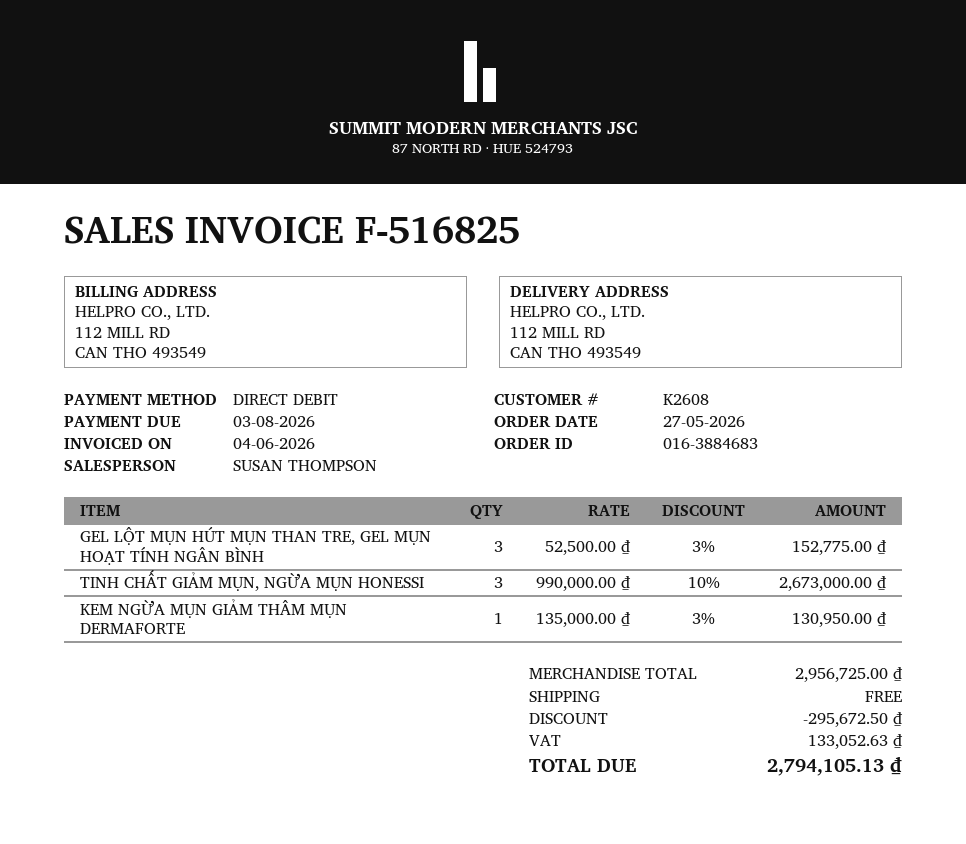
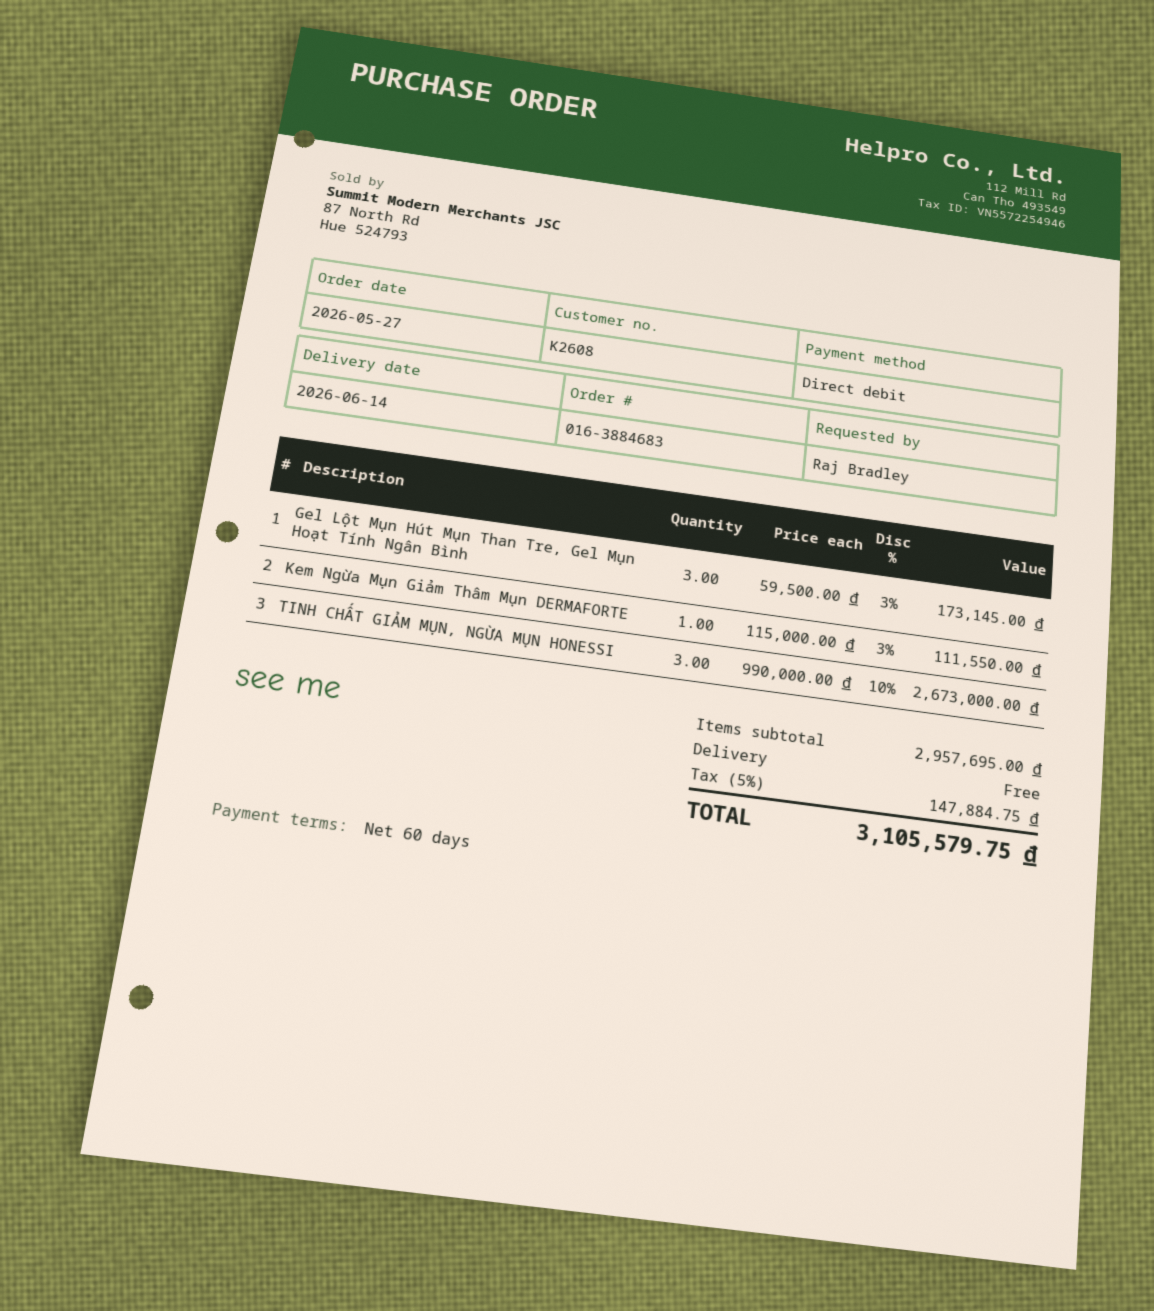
GEL LỘT MỤN HÚT MỤN THAN TRE, GEL MỤN HOẠT TÍNH NGÂN BÌNH: 3 x 52500.00 - 3% = 152775.00 -> 3 x 59500.00 - 3% = 173145.00
KEM NGỪA MỤN GIẢM THÂM MỤN DERMAFORTE: 1 x 135000.00 - 3% = 130950.00 -> 1 x 115000.00 - 3% = 111550.00
subtotal: 2956725.00 -> 2957695.00
discount: 295672.50 -> none
tax: 133052.63 -> 147884.75
total: 2794105.13 -> 3105579.75

